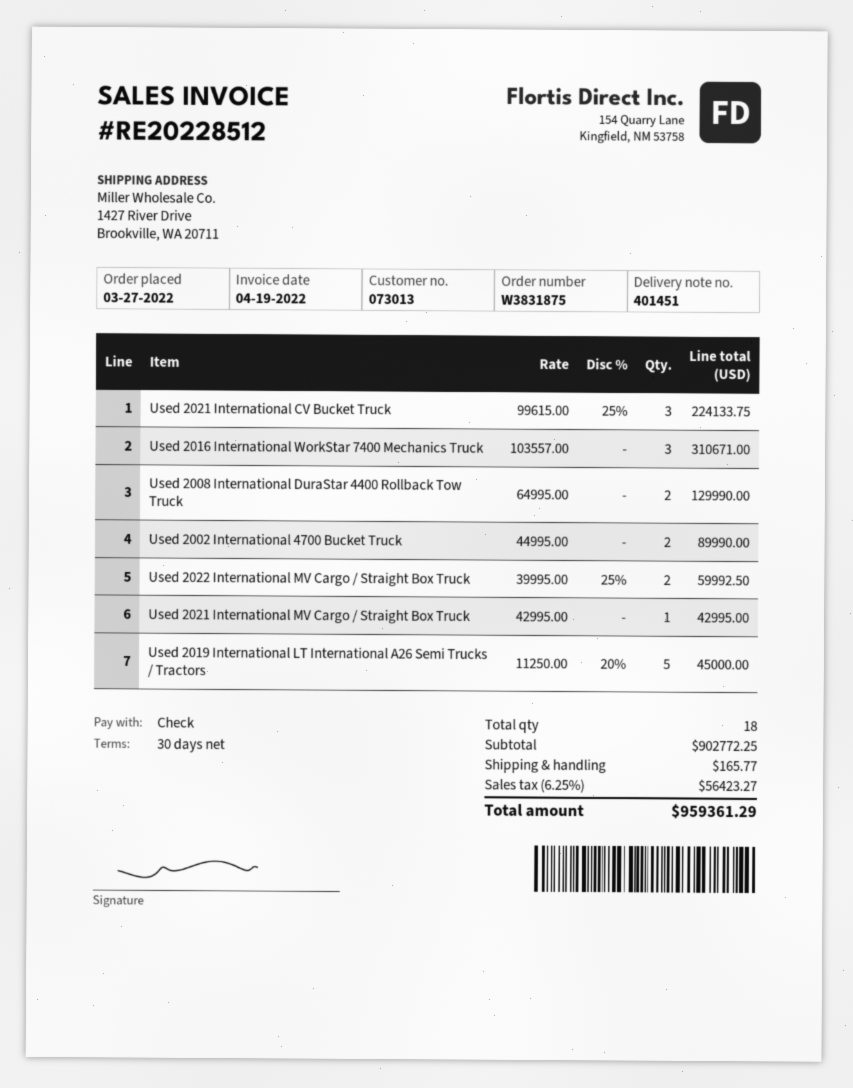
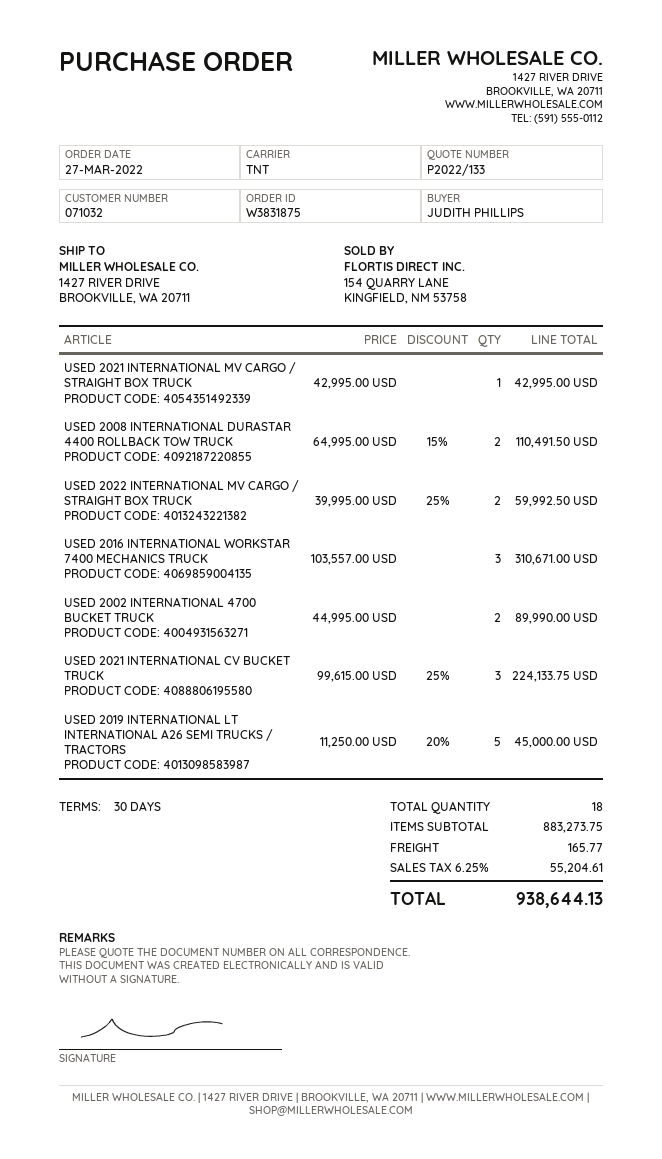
customer number: 073013 -> 071032
Used 2008 International DuraStar 4400 Rollback Tow Truck: 2 x 64995.00 = 129990.00 -> 2 x 64995.00 - 15% = 110491.50
subtotal: 902772.25 -> 883273.75
tax: 6.25% = 56423.27 -> 6.25% = 55204.61
total: 959361.29 -> 938644.13

